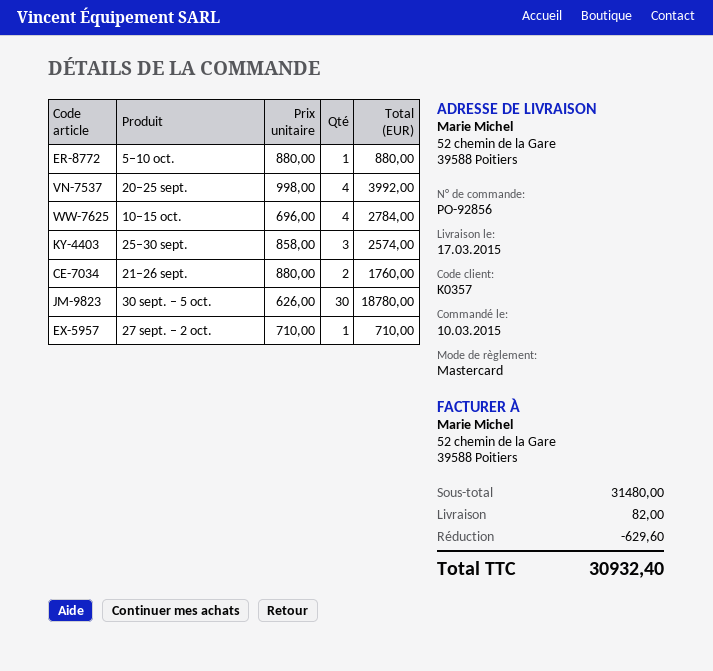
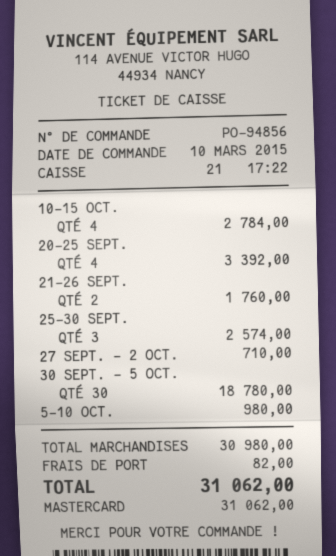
order number: PO-92856 -> PO-94856
5–10 oct.: 1 for 880.00 -> 1 for 980.00
20–25 sept.: 4 for 3992.00 -> 4 for 3392.00
subtotal: 31480.00 -> 30980.00
discount: 629.60 -> none
total: 30932.40 -> 31062.00

